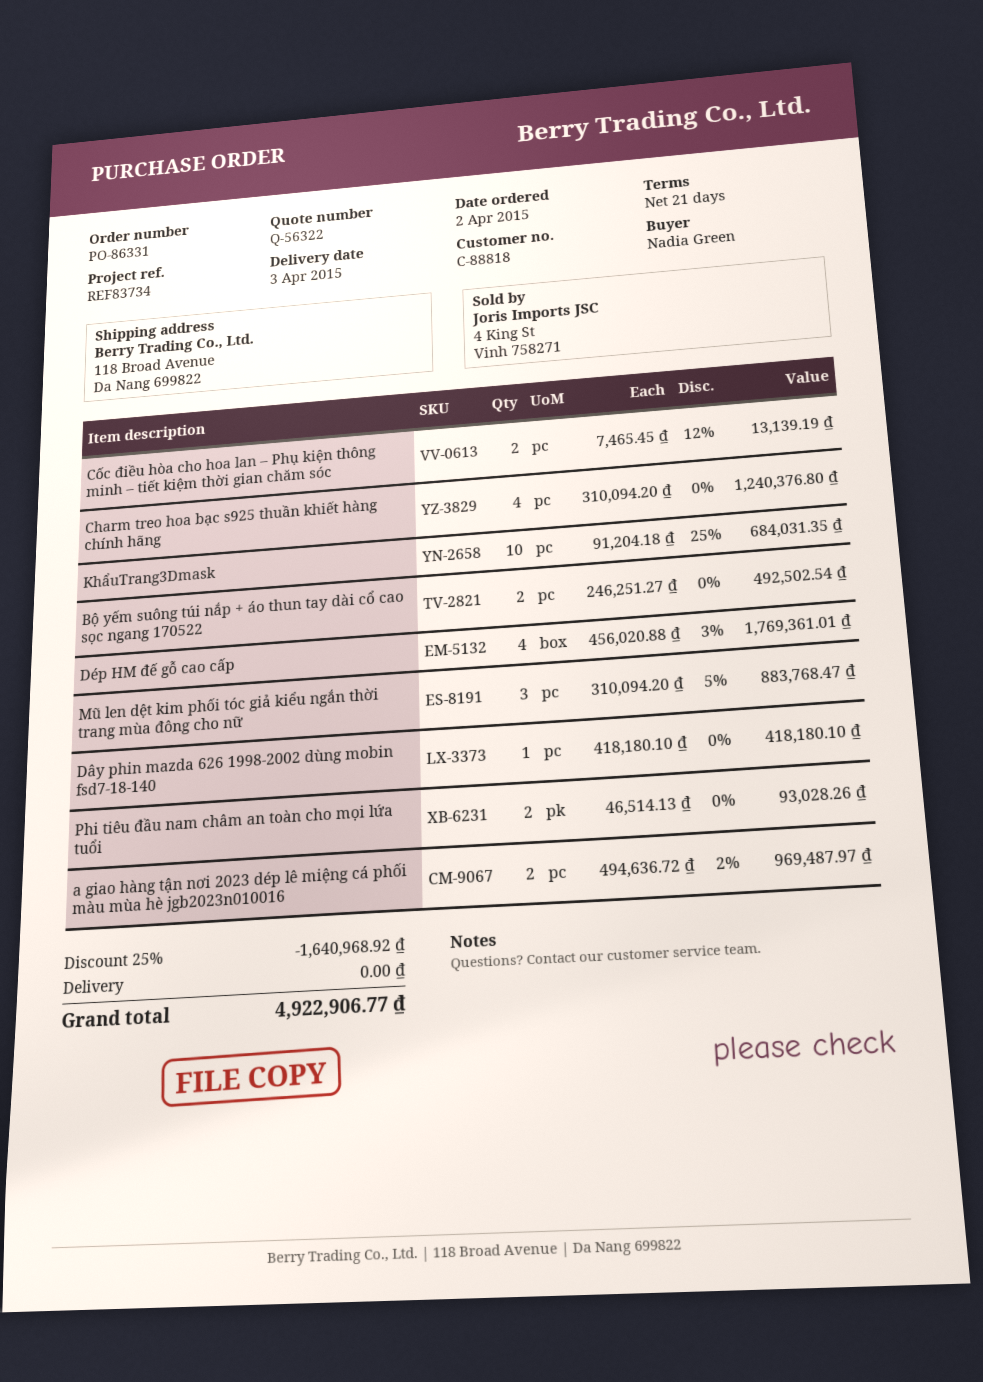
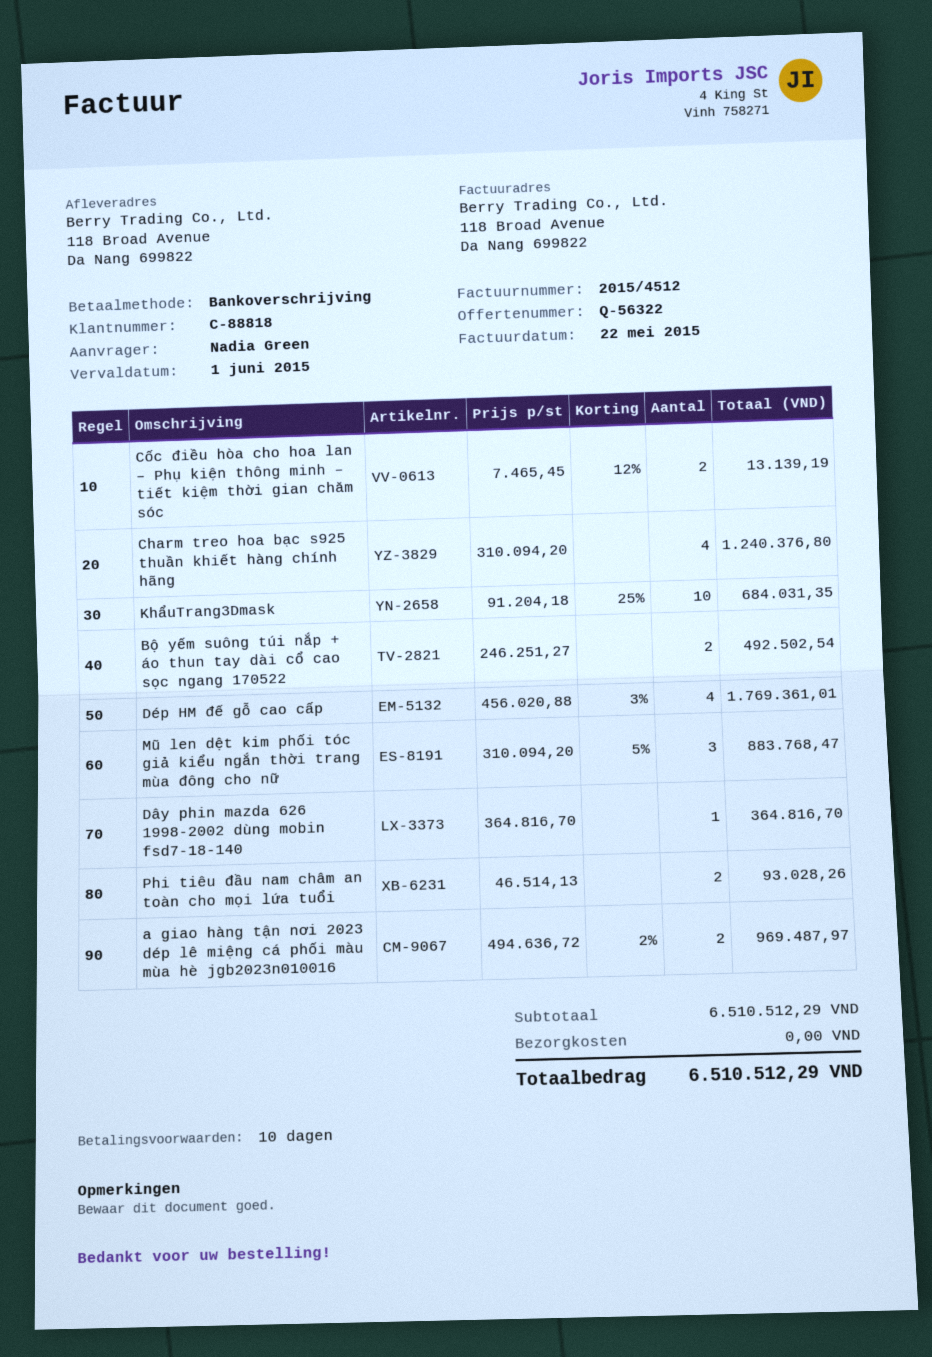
payment terms: 21 days -> 10 days
Dây phin mazda 626 1998-2002 dùng mobin fsd7-18-140: 1 x 418180.10 = 418180.10 -> 1 x 364816.70 = 364816.70
discount: 25% = 1640968.92 -> none
total: 4922906.77 -> 6510512.29

